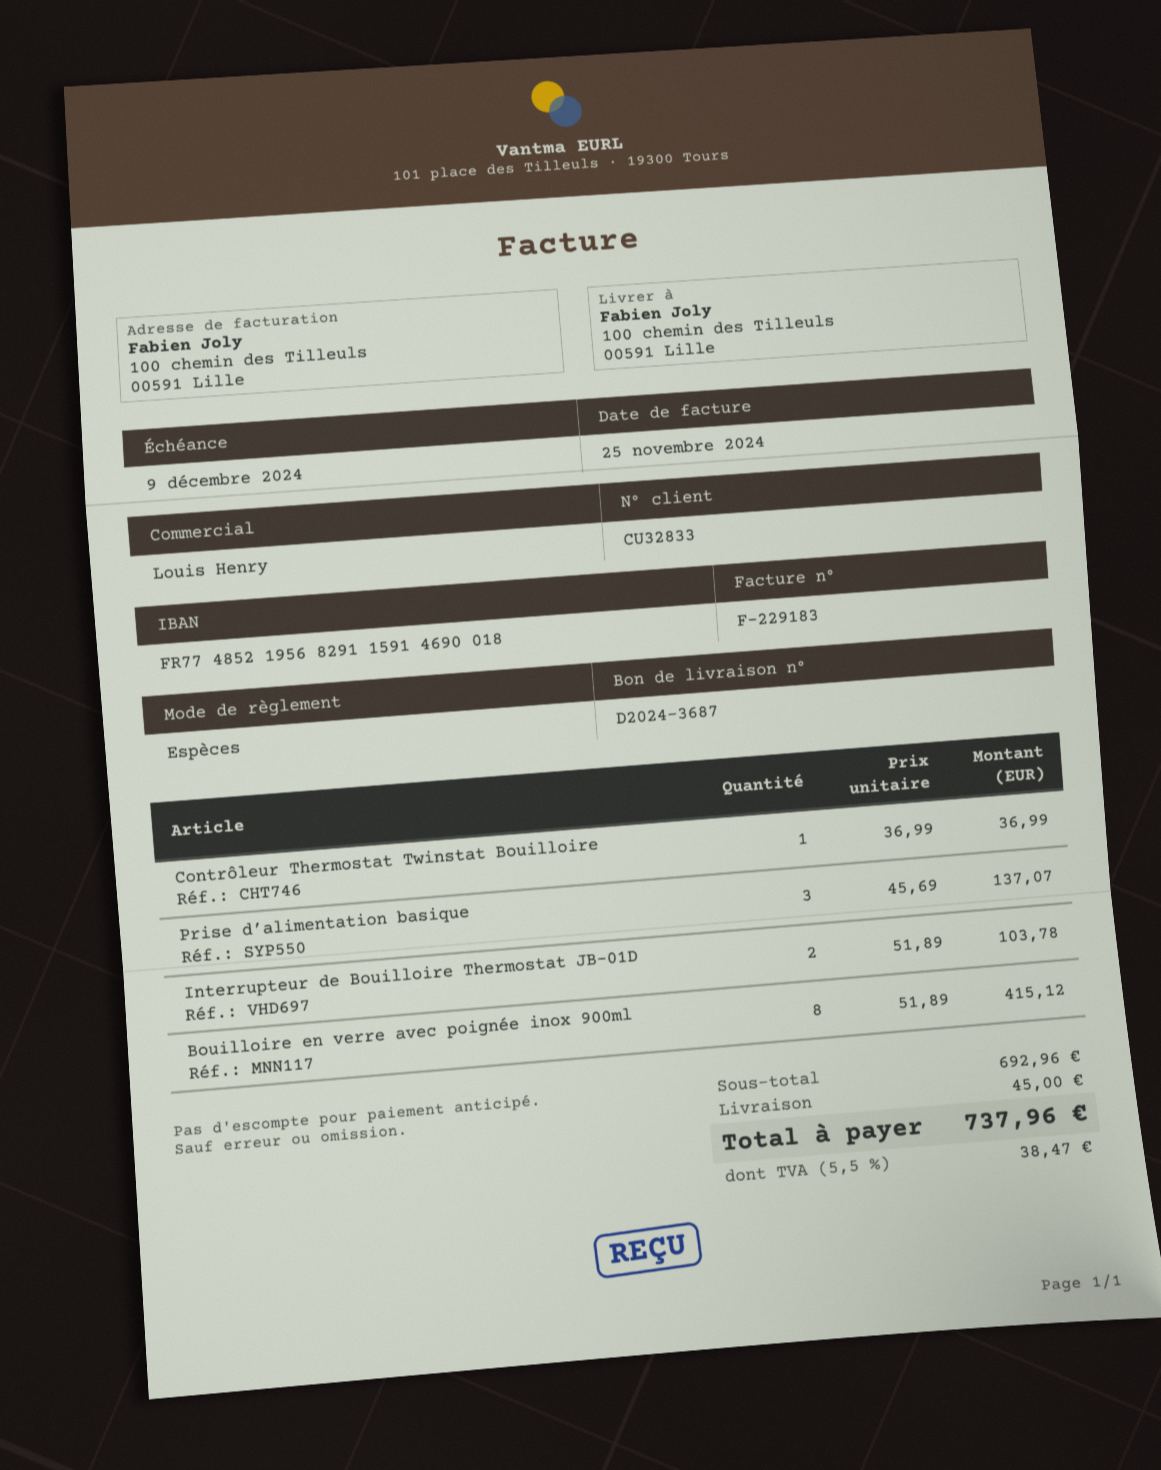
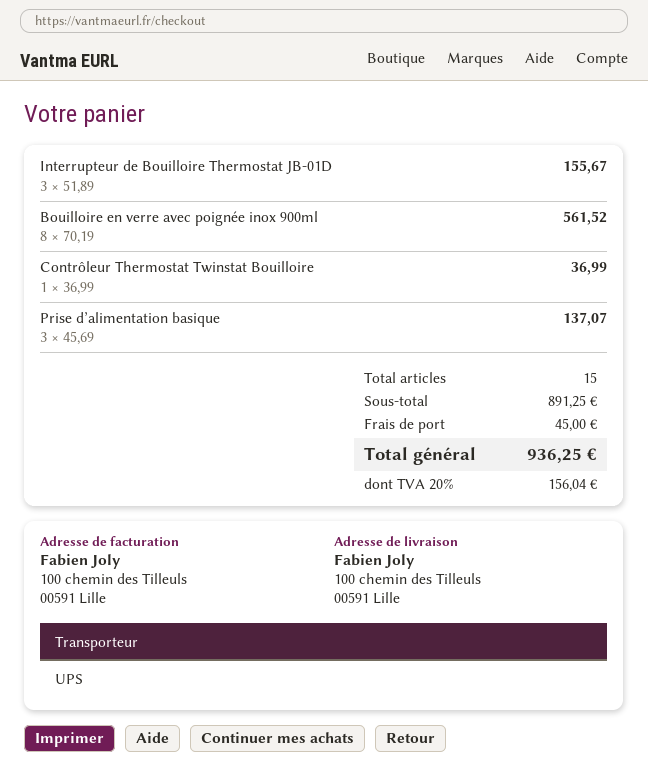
Interrupteur de Bouilloire Thermostat JB‑01D: 2 x 51.89 = 103.78 -> 3 x 51.89 = 155.67
Bouilloire en verre avec poignée inox 900ml: 8 x 51.89 = 415.12 -> 8 x 70.19 = 561.52
subtotal: 692.96 -> 891.25
tax: 5.5% = 38.47 -> 20% = 156.04
total: 737.96 -> 936.25

